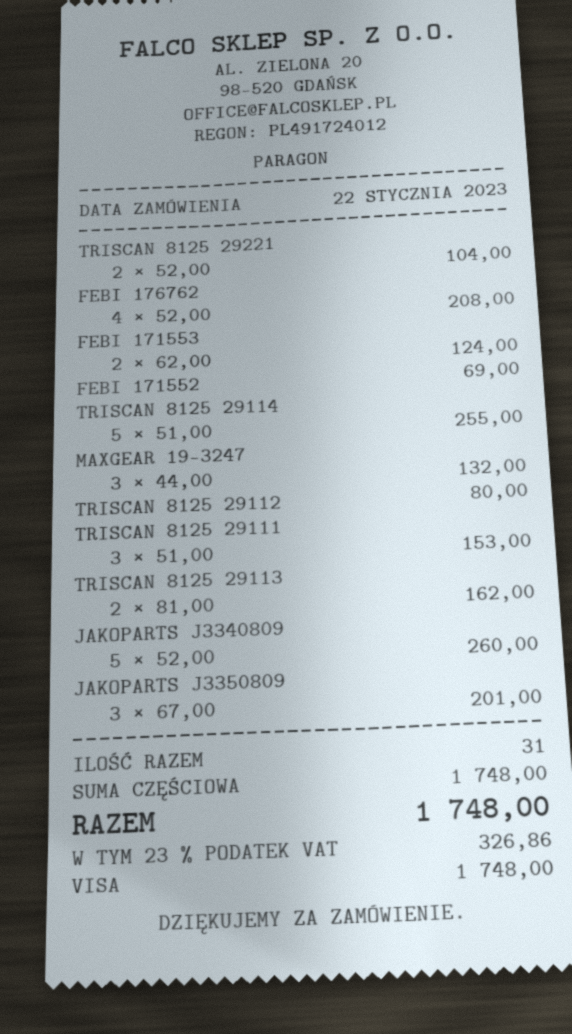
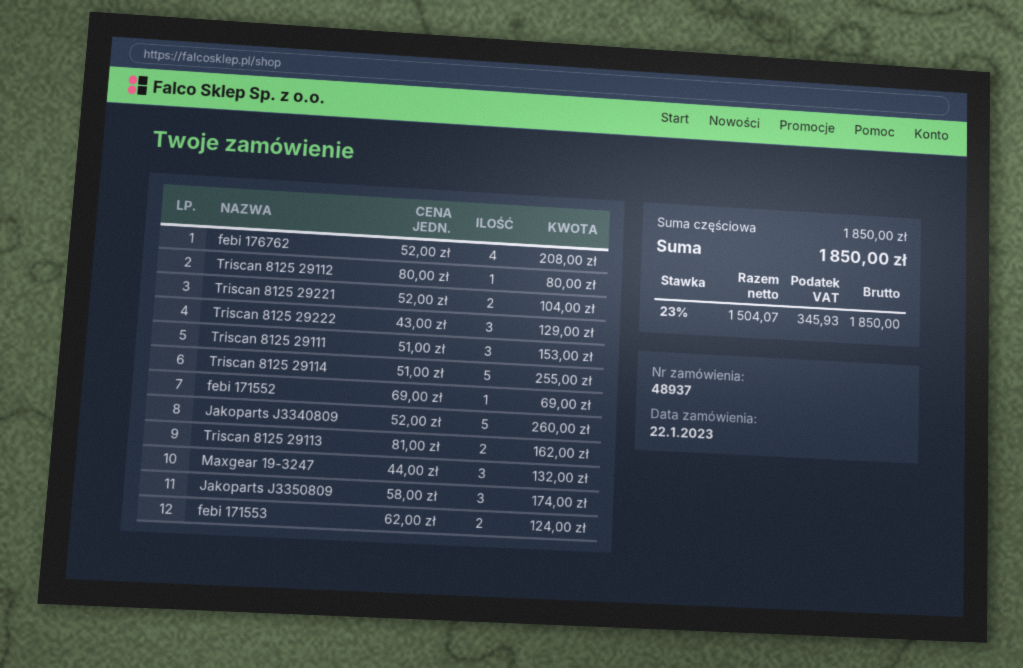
JAKOPARTS J3350809: 3 x 67.00 = 201.00 -> 3 x 58.00 = 174.00
Triscan 8125 29222: none -> 3 x 43.00 = 129.00
subtotal: 1748.00 -> 1850.00
tax: 23% = 326.86 -> 23% = 345.93
total: 1748.00 -> 1850.00

